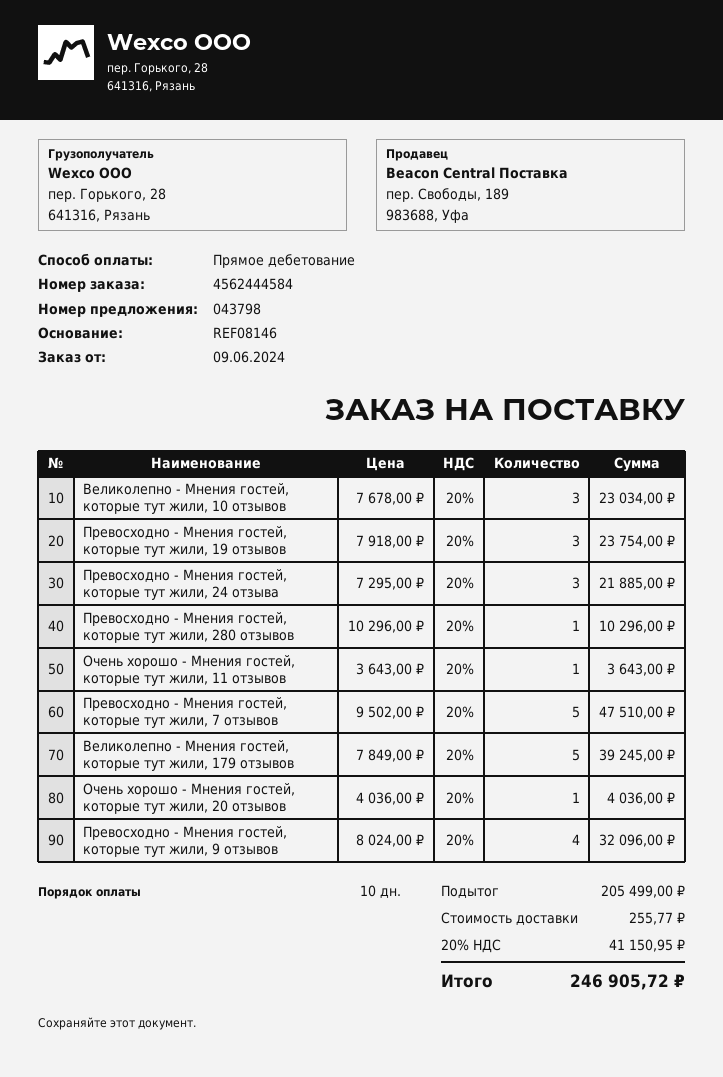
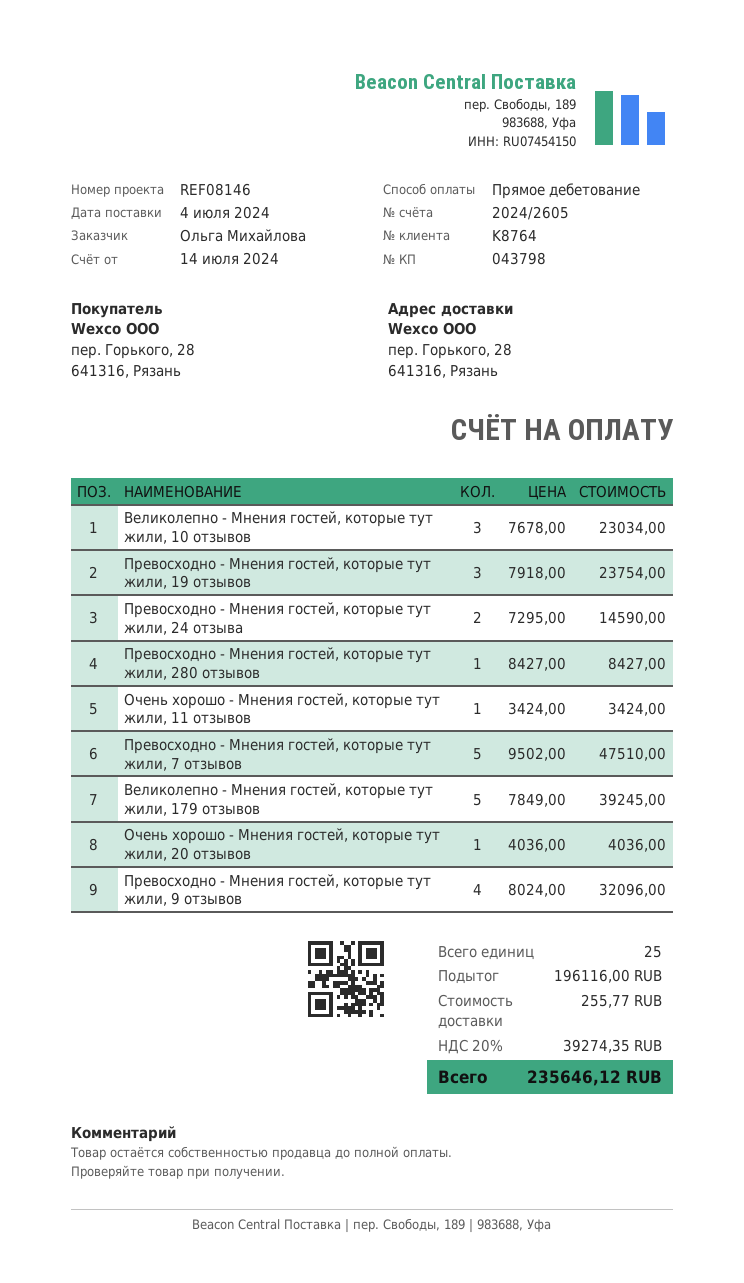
Превосходно - Мнения гостей, которые тут жили, 24 отзыва: 3 x 7295.00 = 21885.00 -> 2 x 7295.00 = 14590.00
Превосходно - Мнения гостей, которые тут жили, 280 отзывов: 1 x 10296.00 = 10296.00 -> 1 x 8427.00 = 8427.00
Очень хорошо - Мнения гостей, которые тут жили, 11 отзывов: 1 x 3643.00 = 3643.00 -> 1 x 3424.00 = 3424.00
subtotal: 205499.00 -> 196116.00
tax: 20% = 41150.95 -> 20% = 39274.35
total: 246905.72 -> 235646.12

